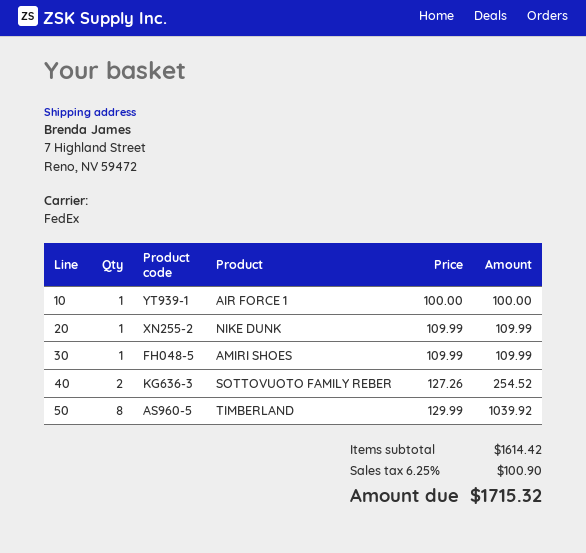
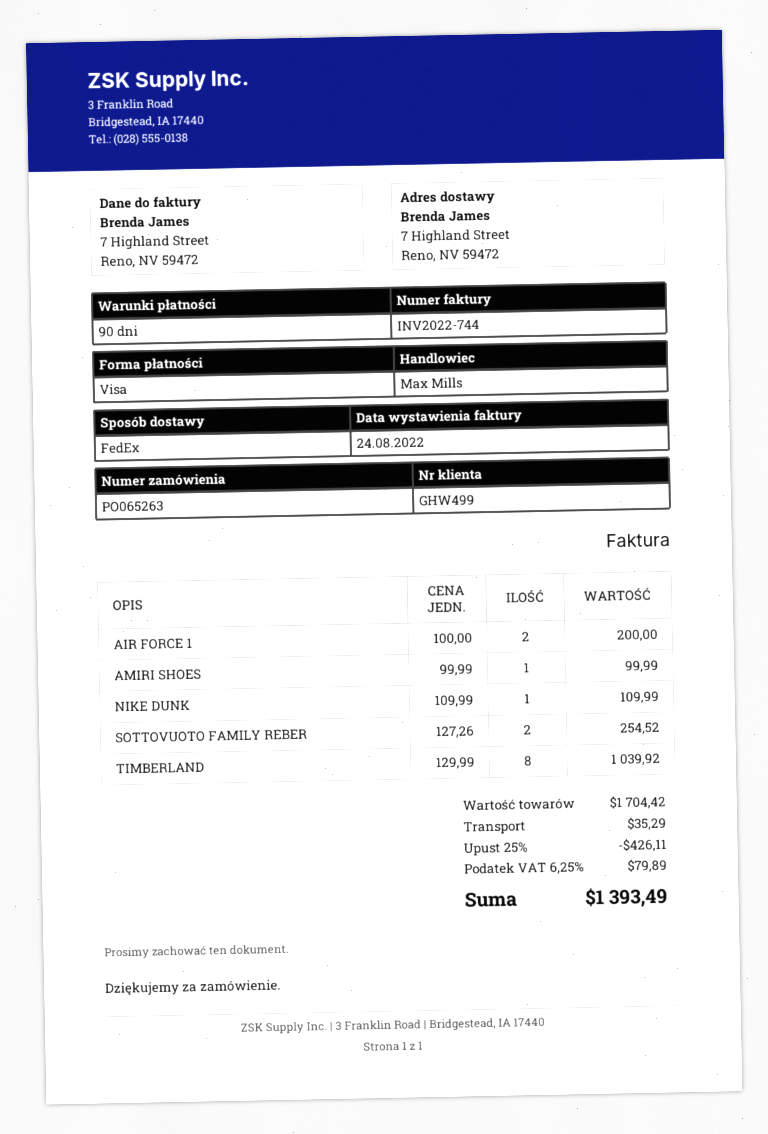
AIR FORCE 1: 1 x 100.00 = 100.00 -> 2 x 100.00 = 200.00
AMIRI SHOES: 1 x 109.99 = 109.99 -> 1 x 99.99 = 99.99
subtotal: 1614.42 -> 1704.42
discount: none -> 25% = 426.11
shipping: none -> 35.29
tax: 6.25% = 100.90 -> 6.25% = 79.89
total: 1715.32 -> 1393.49

